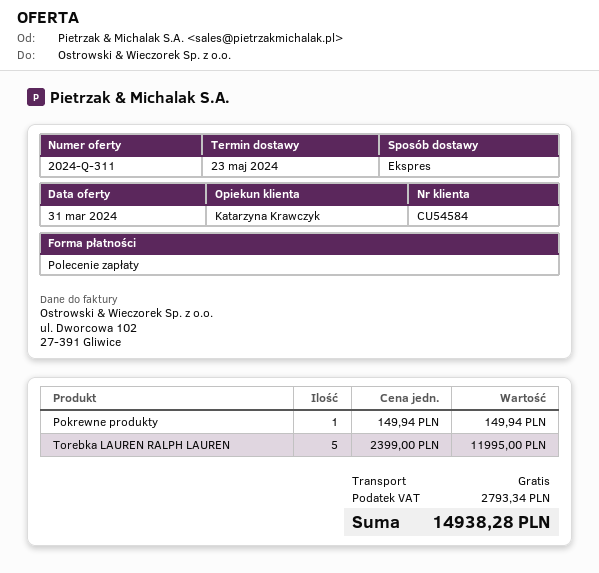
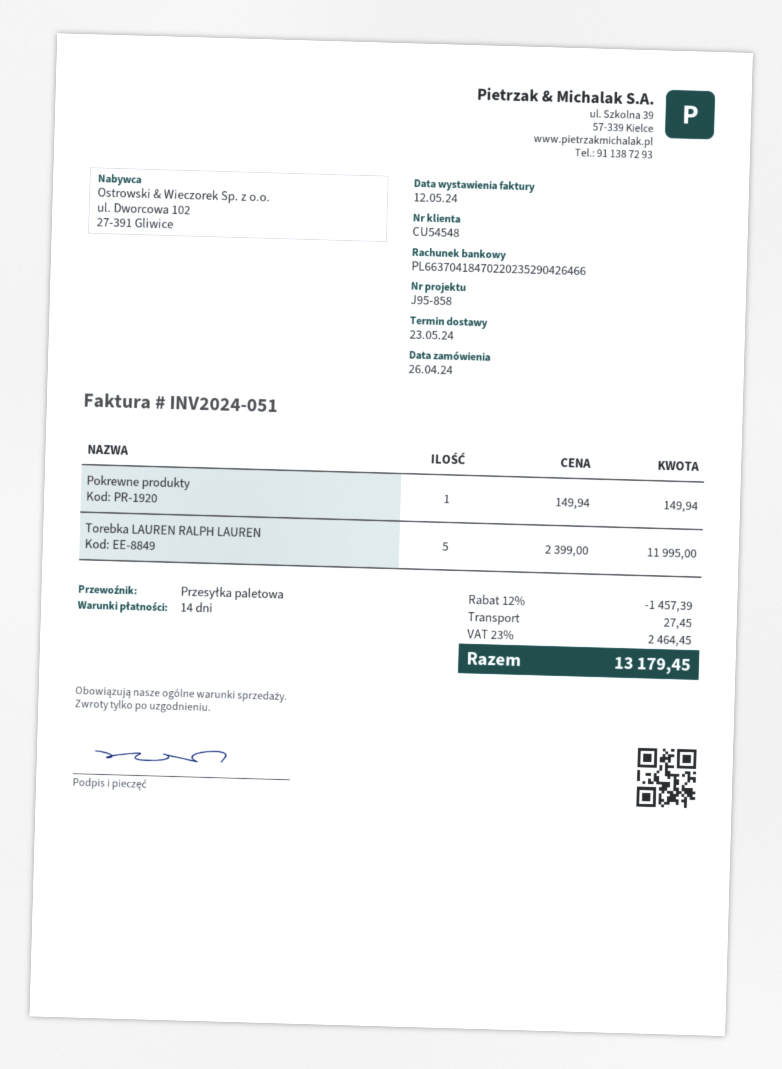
customer number: CU54584 -> CU54548
shipping method: express -> pallet freight
discount: none -> 12% = 1457.39
shipping: 0.00 -> 27.45
tax: 2793.34 -> 2464.45
total: 14938.28 -> 13179.45

